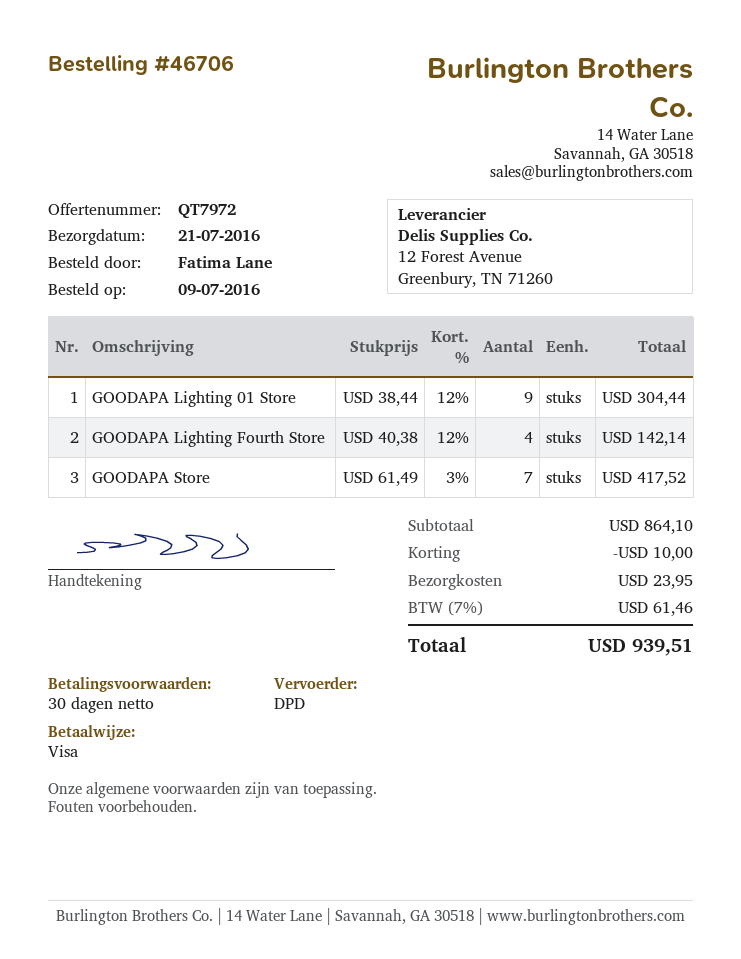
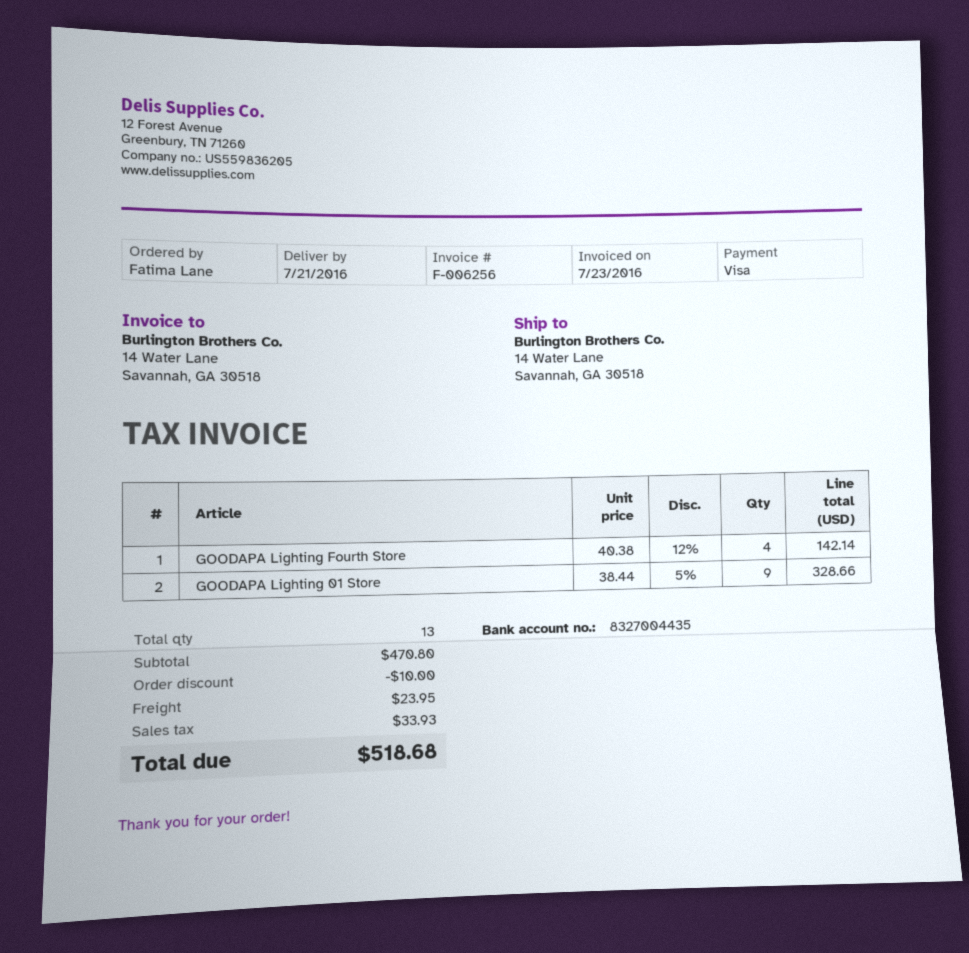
GOODAPA Lighting 01 Store: 9 x 38.44 - 12% = 304.44 -> 9 x 38.44 - 5% = 328.66
GOODAPA Store: 7 x 61.49 - 3% = 417.52 -> none
subtotal: 864.10 -> 470.80
tax: 61.46 -> 33.93
total: 939.51 -> 518.68

